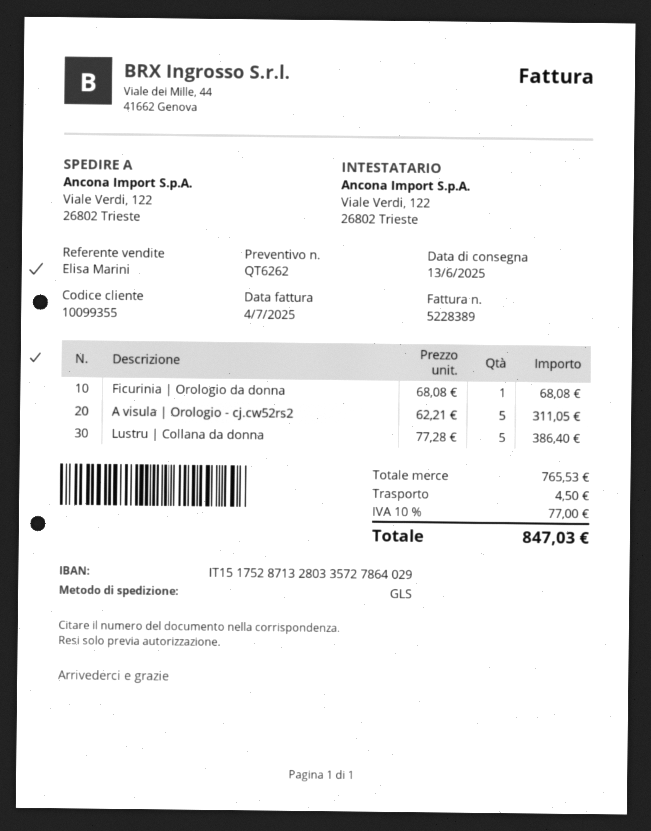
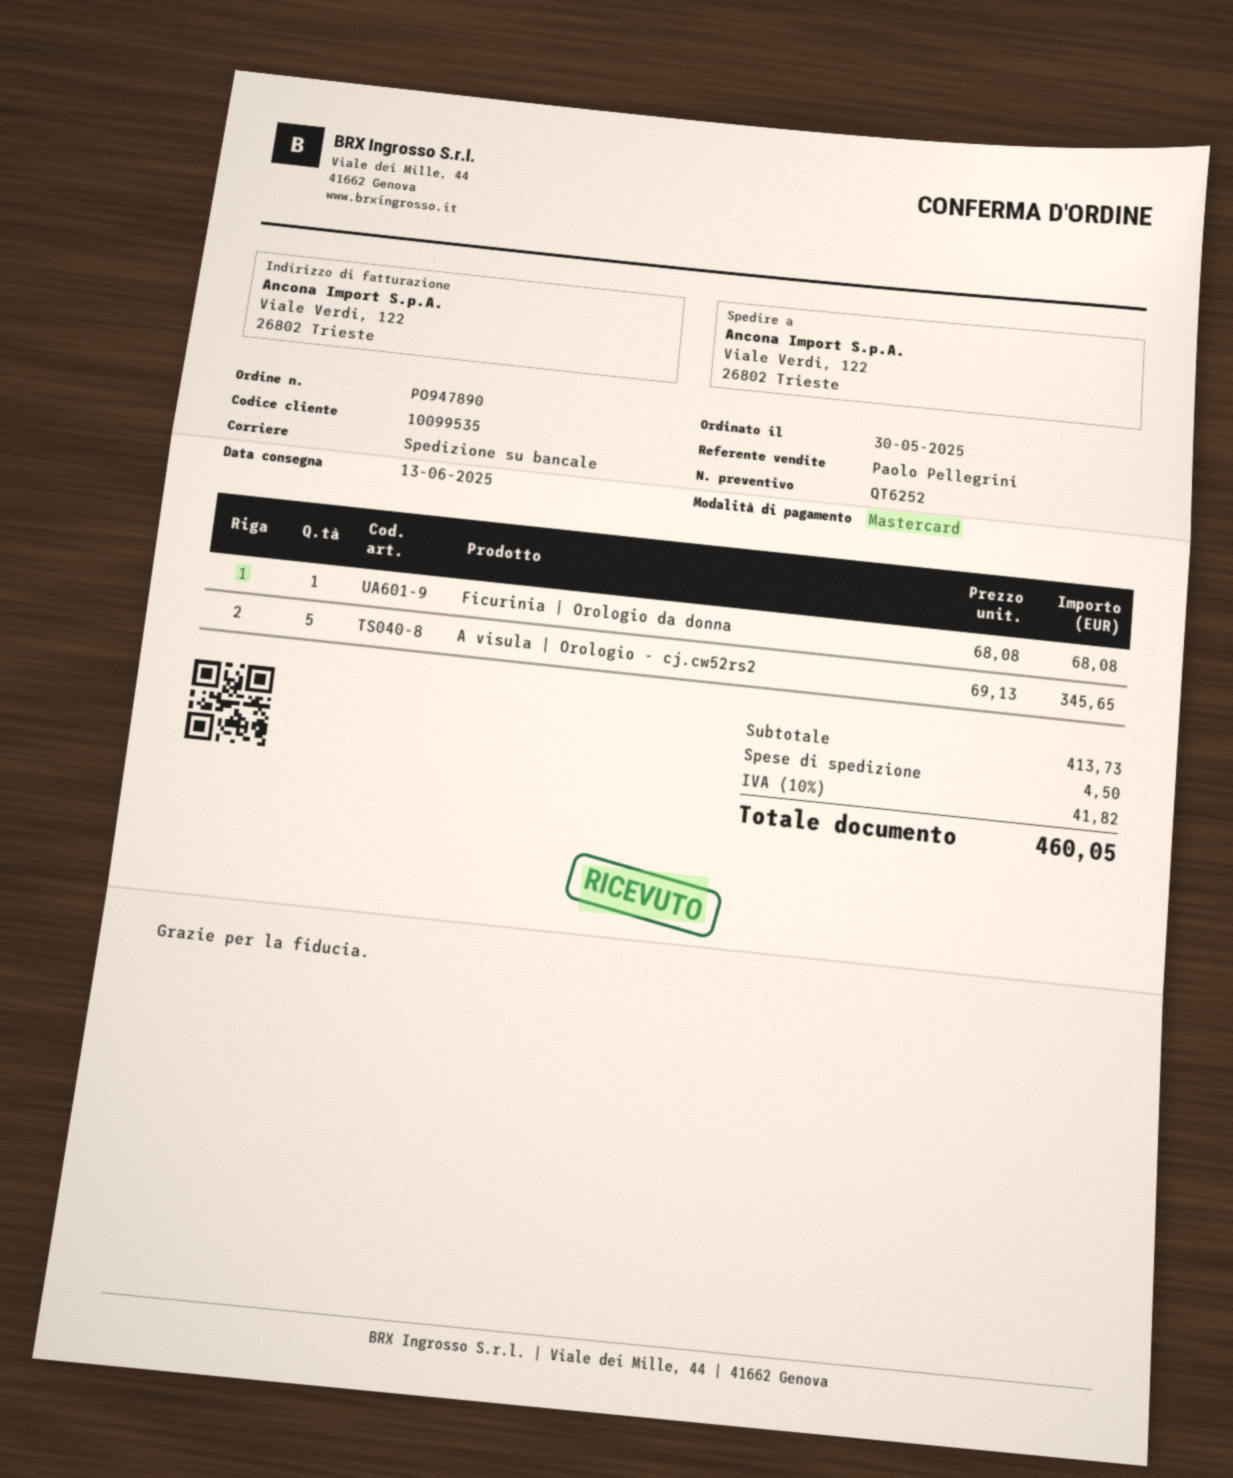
quote number: QT6262 -> QT6252
customer number: 10099355 -> 10099535
sales rep: Elisa Marini -> Paolo Pellegrini
shipping method: GLS -> pallet freight
A visula | Orologio - cj.cw52rs2: 5 x 62.21 = 311.05 -> 5 x 69.13 = 345.65
Lustru | Collana da donna: 5 x 77.28 = 386.40 -> none
subtotal: 765.53 -> 413.73
tax: 10% = 77.00 -> 10% = 41.82
total: 847.03 -> 460.05

